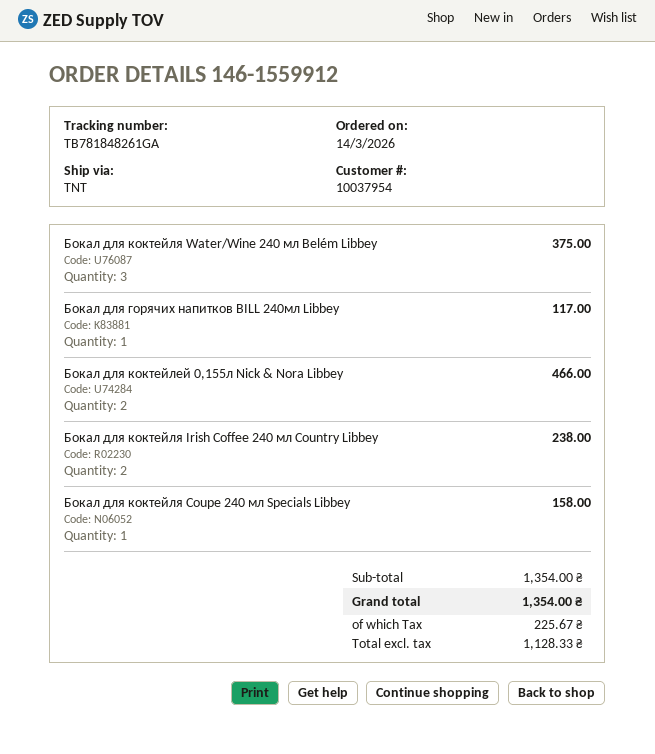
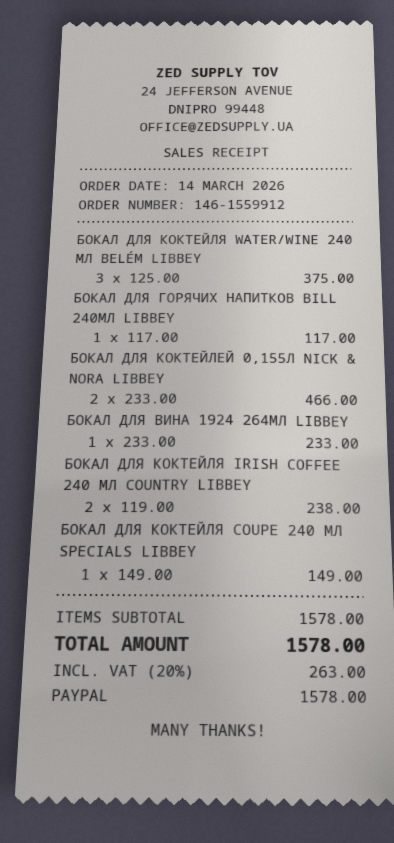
Бокал для коктейля Coupe 240 мл Specials Libbey: 1 for 158.00 -> 1 for 149.00
БОКАЛ ДЛЯ ВИНА 1924 264МЛ LIBBEY: none -> 1 for 233.00
subtotal: 1354.00 -> 1578.00
tax: 225.67 -> 263.00
total: 1354.00 -> 1578.00

